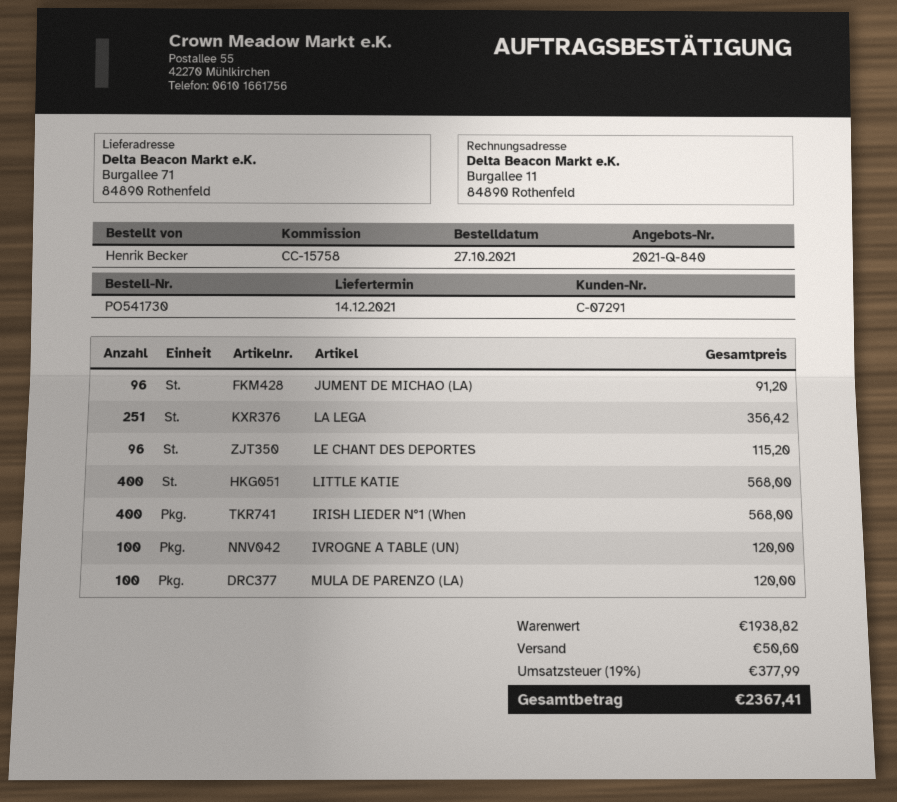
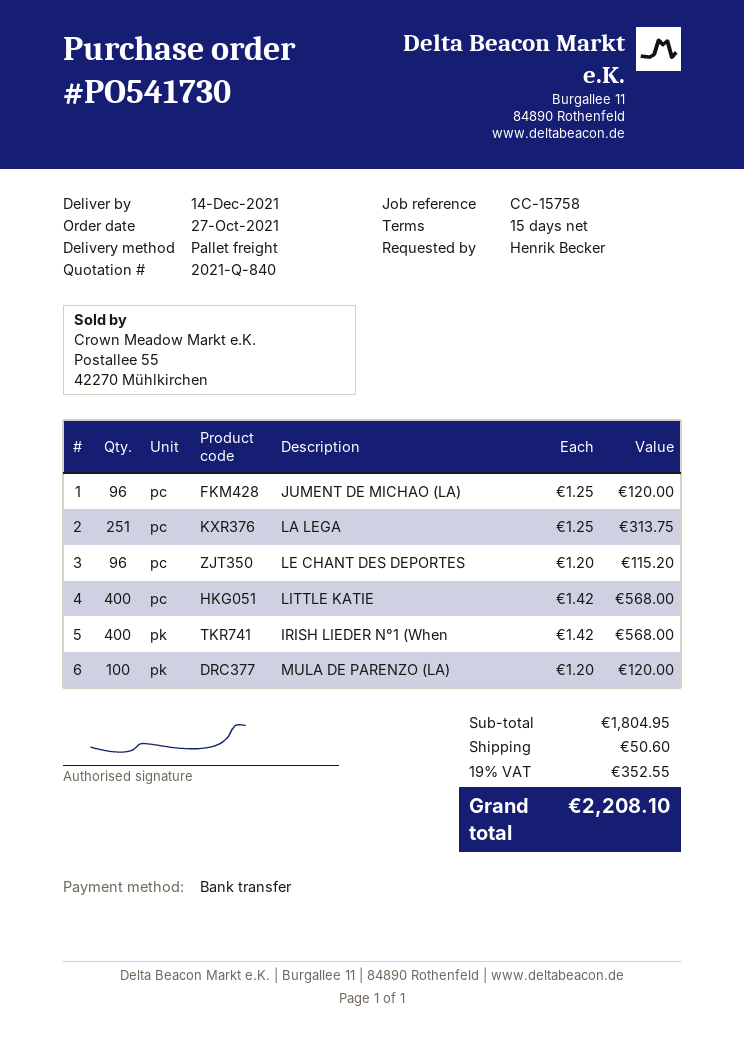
JUMENT DE MICHAO (LA): 96 for 91.20 -> 96 for 120.00
LA LEGA: 251 for 356.42 -> 251 for 313.75
IVROGNE A TABLE (UN): 100 for 120.00 -> none
subtotal: 1938.82 -> 1804.95
tax: 19% = 377.99 -> 19% = 352.55
total: 2367.41 -> 2208.10

